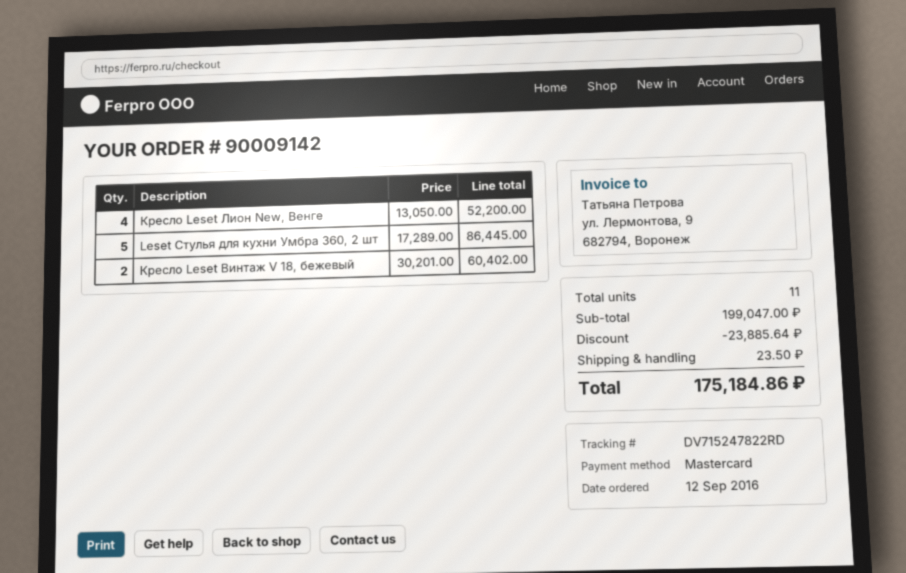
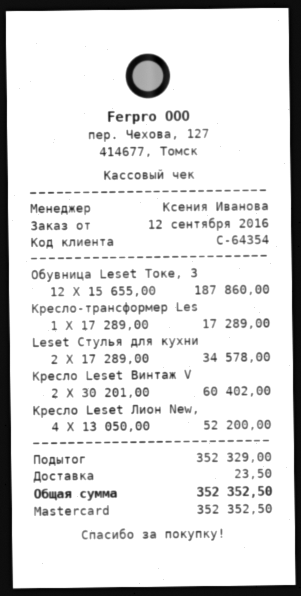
Leset Стулья для кухни Умбра 360, 2 шт: 5 x 17289.00 = 86445.00 -> 2 x 17289.00 = 34578.00
Обувница Leset Токе, 3: none -> 12 x 15655.00 = 187860.00
Кресло-трансформер Les: none -> 1 x 17289.00 = 17289.00
subtotal: 199047.00 -> 352329.00
discount: 23885.64 -> none
total: 175184.86 -> 352352.50

